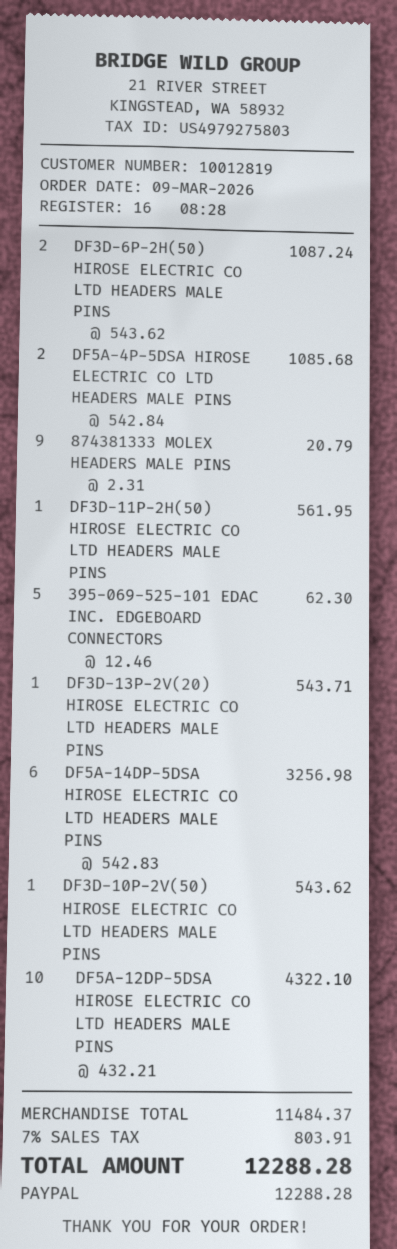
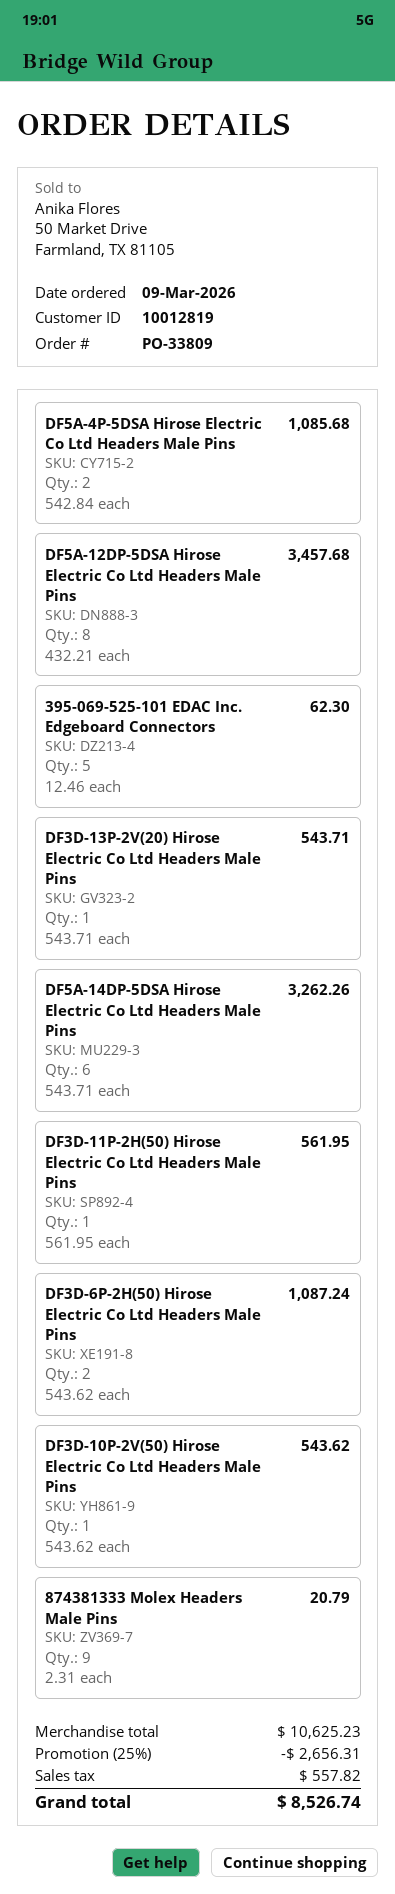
DF5A-14DP-5DSA HIROSE ELECTRIC CO LTD HEADERS MALE PINS: 6 x 542.83 = 3256.98 -> 6 x 543.71 = 3262.26
DF5A-12DP-5DSA HIROSE ELECTRIC CO LTD HEADERS MALE PINS: 10 x 432.21 = 4322.10 -> 8 x 432.21 = 3457.68
subtotal: 11484.37 -> 10625.23
discount: none -> 25% = 2656.31
tax: 803.91 -> 557.82
total: 12288.28 -> 8526.74

